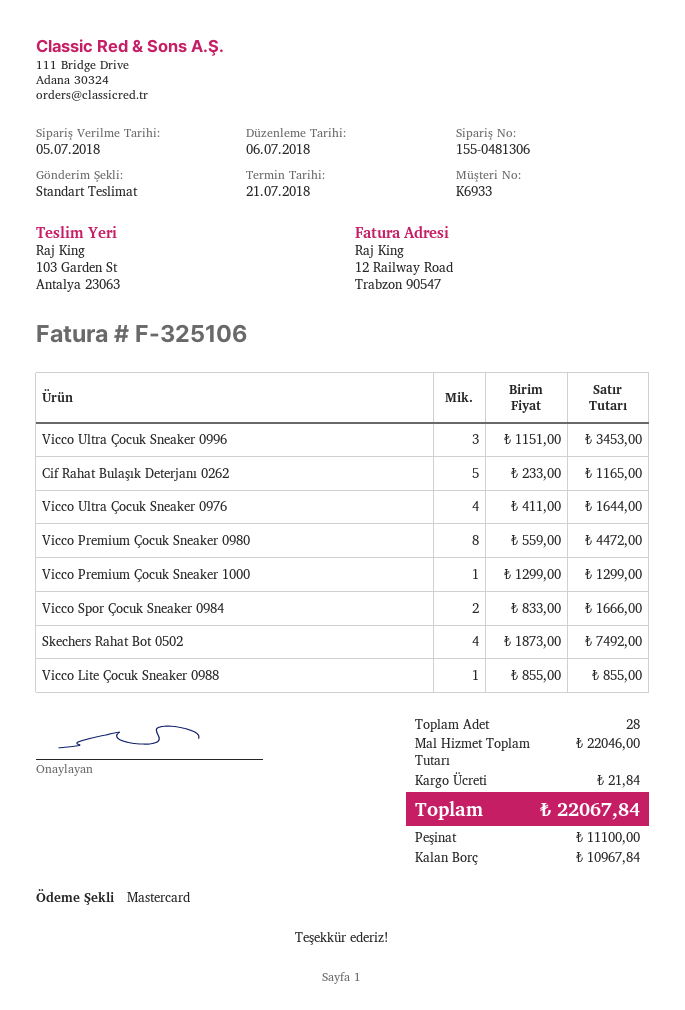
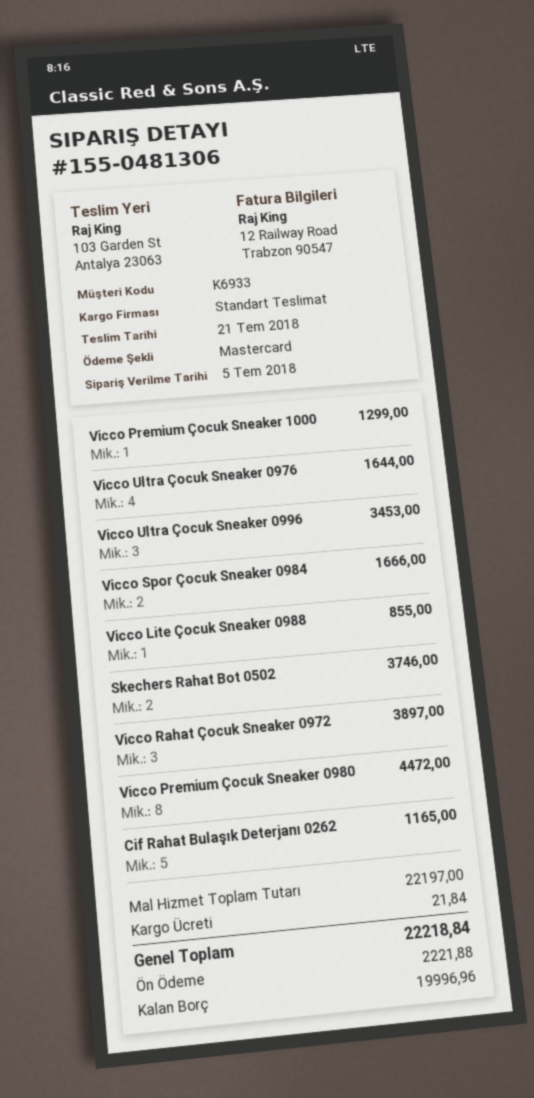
Skechers Rahat Bot 0502: 4 for 7492.00 -> 2 for 3746.00
Vicco Rahat Çocuk Sneaker 0972: none -> 3 for 3897.00
subtotal: 22046.00 -> 22197.00
total: 22067.84 -> 22218.84
deposit: 11100.00 -> 2221.88
balance: 10967.84 -> 19996.96

